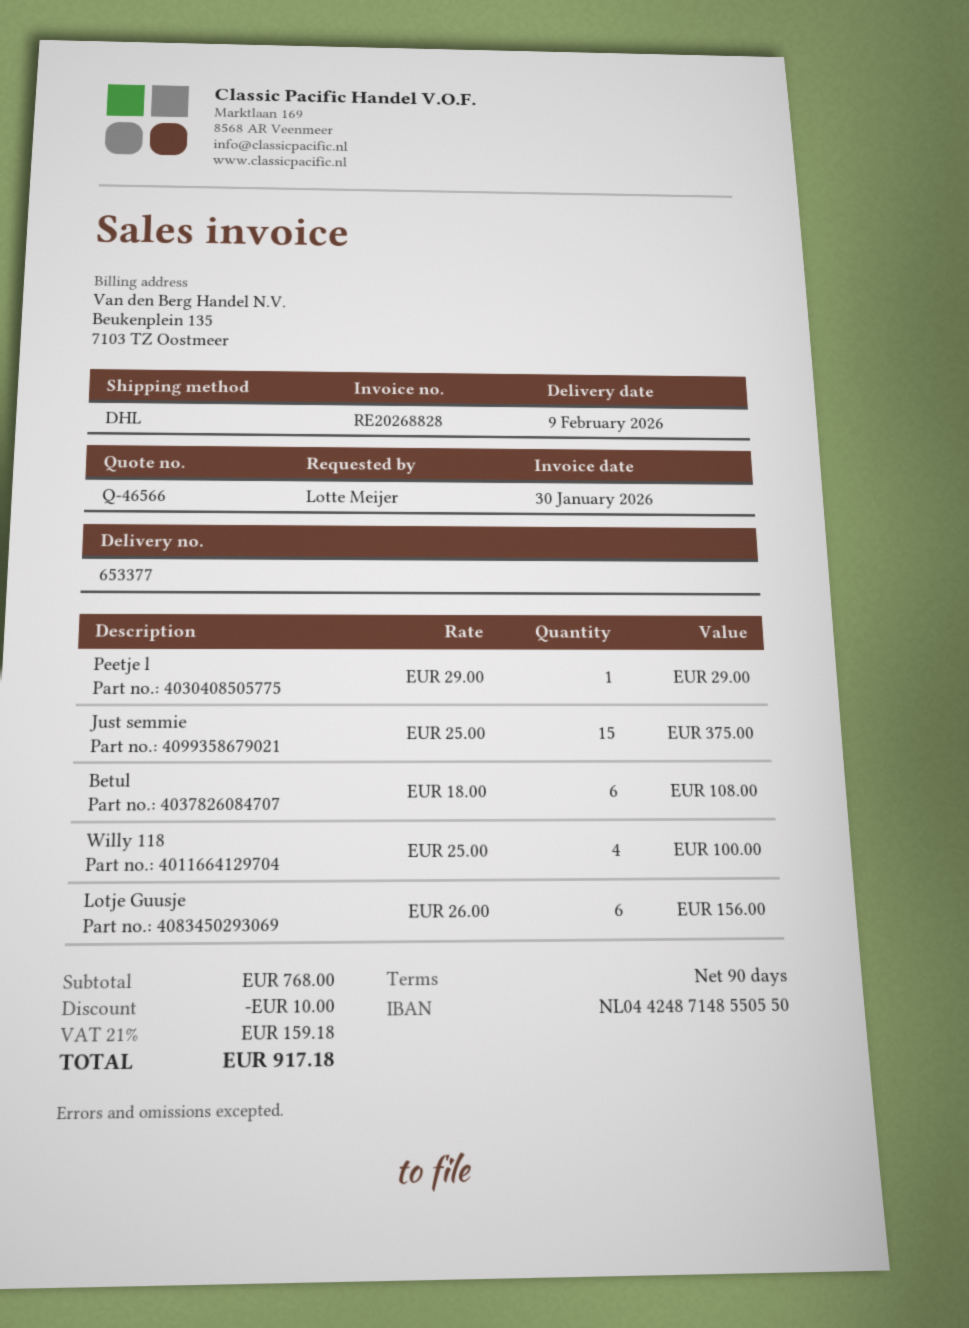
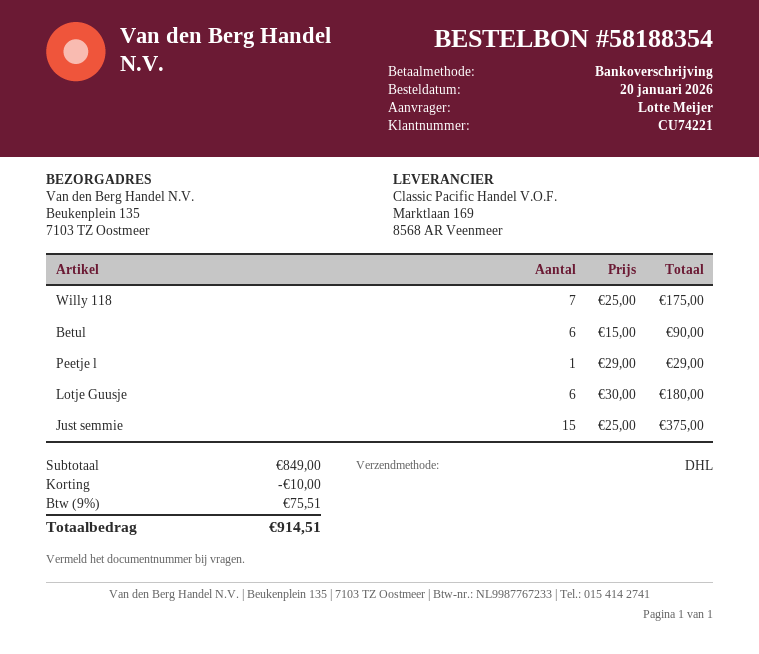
Betul: 6 x 18.00 = 108.00 -> 6 x 15.00 = 90.00
Willy 118: 4 x 25.00 = 100.00 -> 7 x 25.00 = 175.00
Lotje Guusje: 6 x 26.00 = 156.00 -> 6 x 30.00 = 180.00
subtotal: 768.00 -> 849.00
tax: 21% = 159.18 -> 9% = 75.51
total: 917.18 -> 914.51

